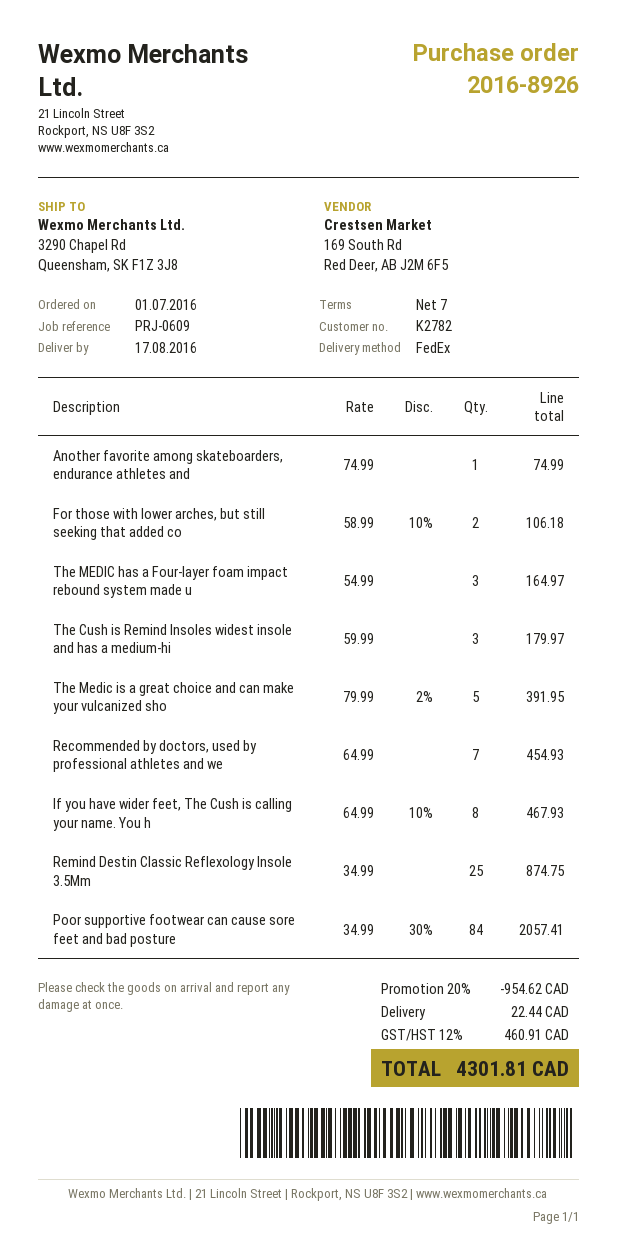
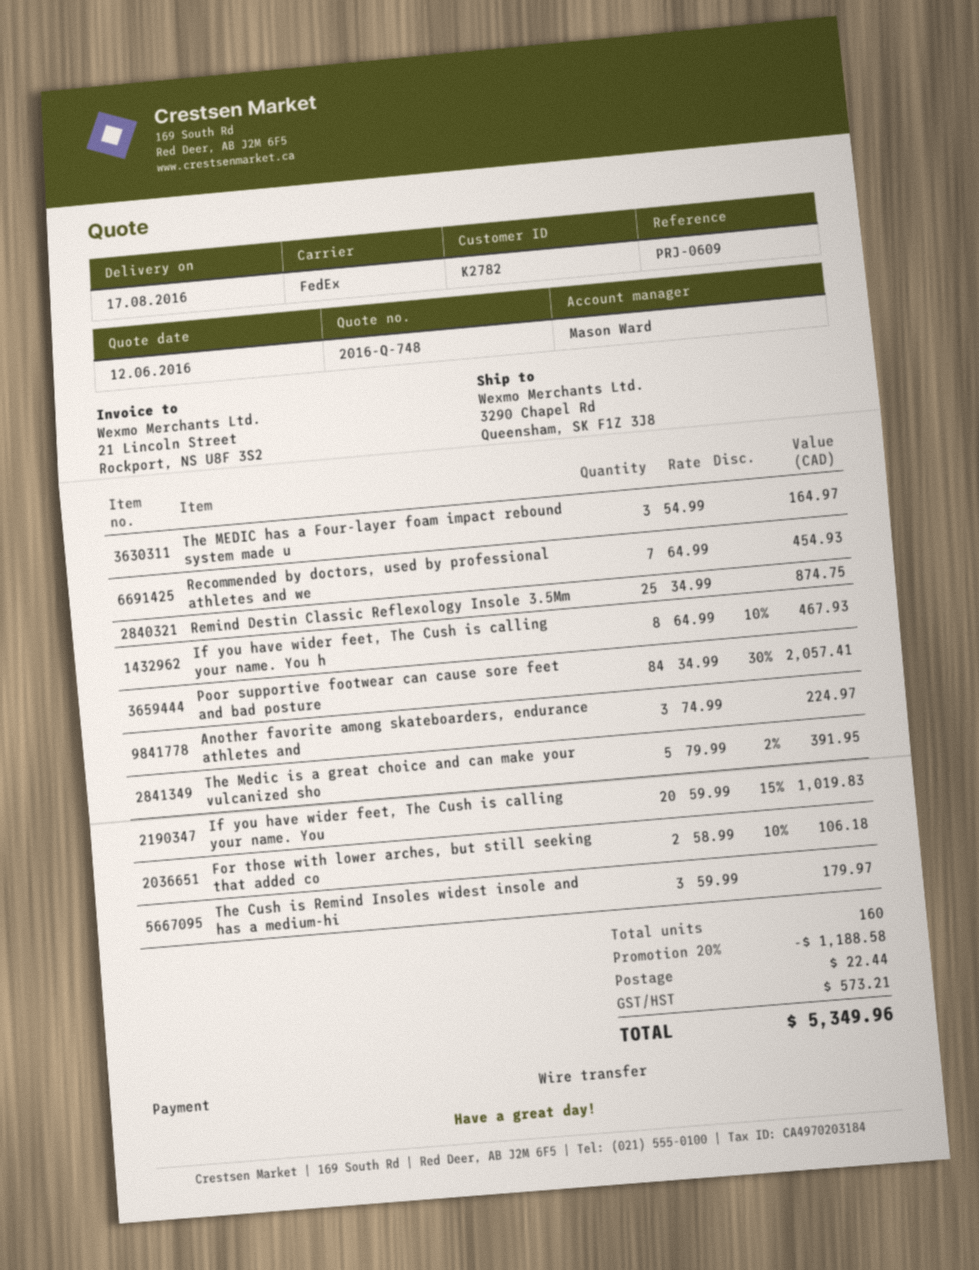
Another favorite among skateboarders, endurance athletes and: 1 x 74.99 = 74.99 -> 3 x 74.99 = 224.97
If you have wider feet, The Cush is calling your name. You: none -> 20 x 59.99 - 15% = 1019.83
discount: 20% = 954.62 -> 20% = 1188.58
tax: 460.91 -> 573.21
total: 4301.81 -> 5349.96

